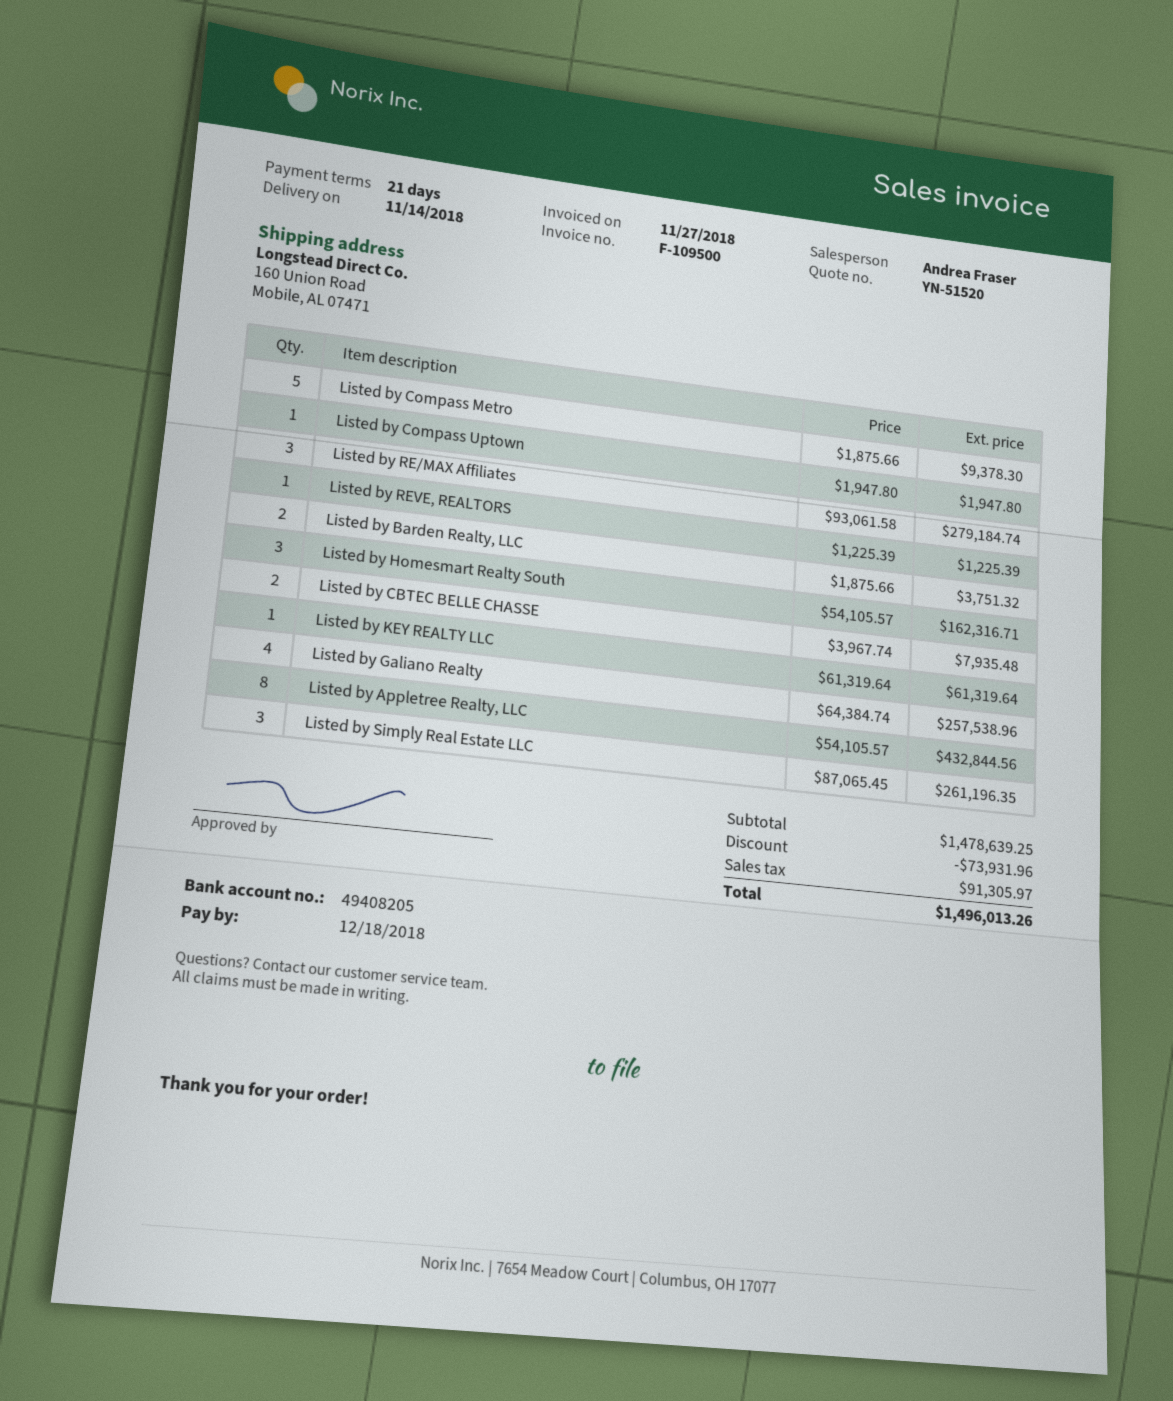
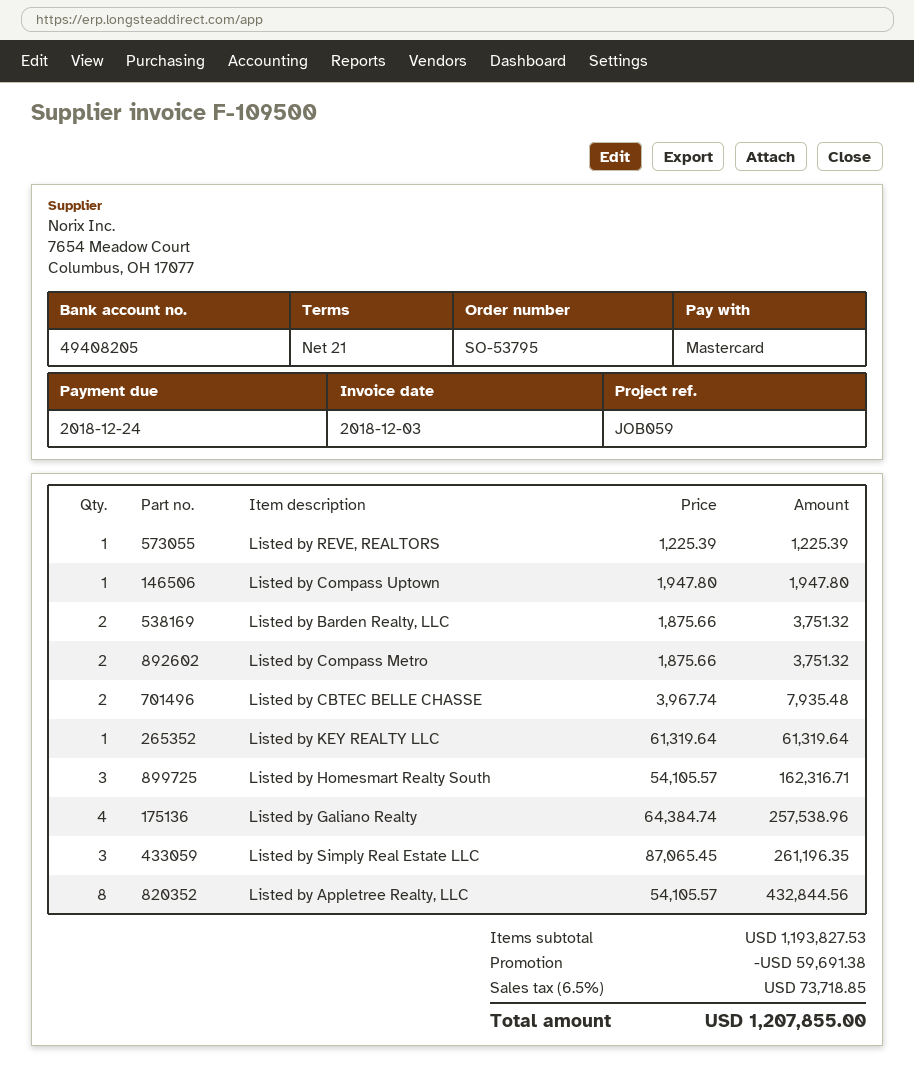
invoice date: 2018-11-27 -> 2018-12-03
due date: 2018-12-18 -> 2018-12-24
Listed by Compass Metro: 5 x 1875.66 = 9378.30 -> 2 x 1875.66 = 3751.32
Listed by RE/MAX Affiliates: 3 x 93061.58 = 279184.74 -> none
subtotal: 1478639.25 -> 1193827.53
discount: 73931.96 -> 59691.38
tax: 91305.97 -> 73718.85
total: 1496013.26 -> 1207855.00

